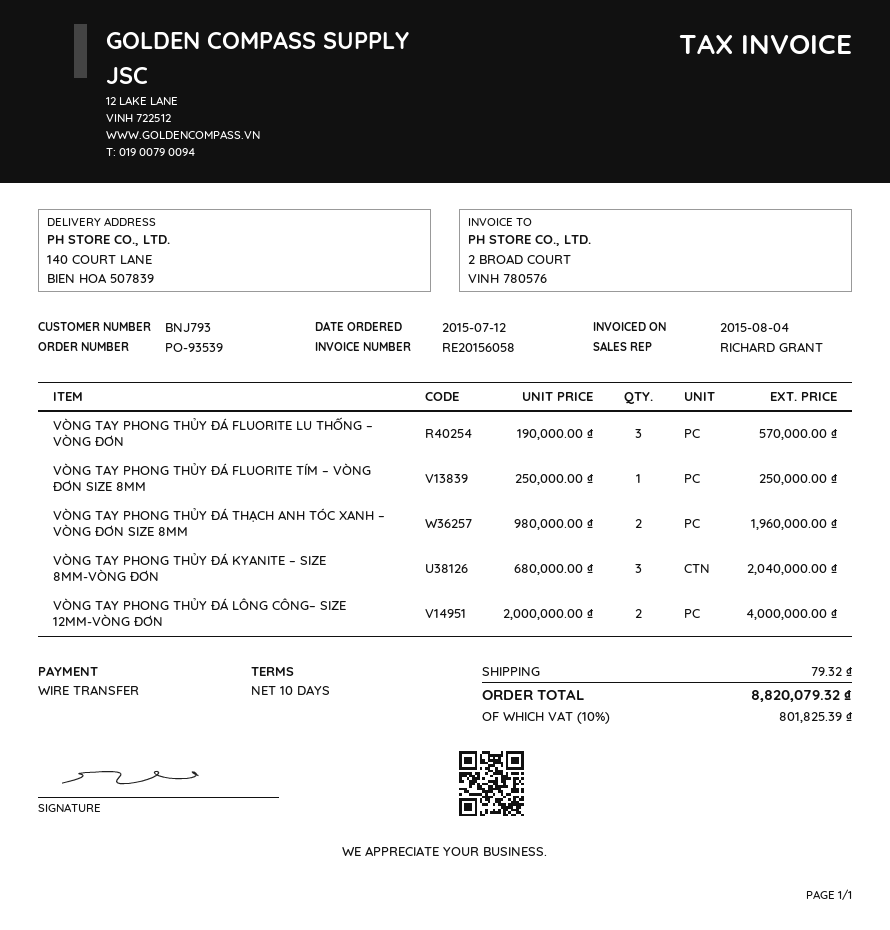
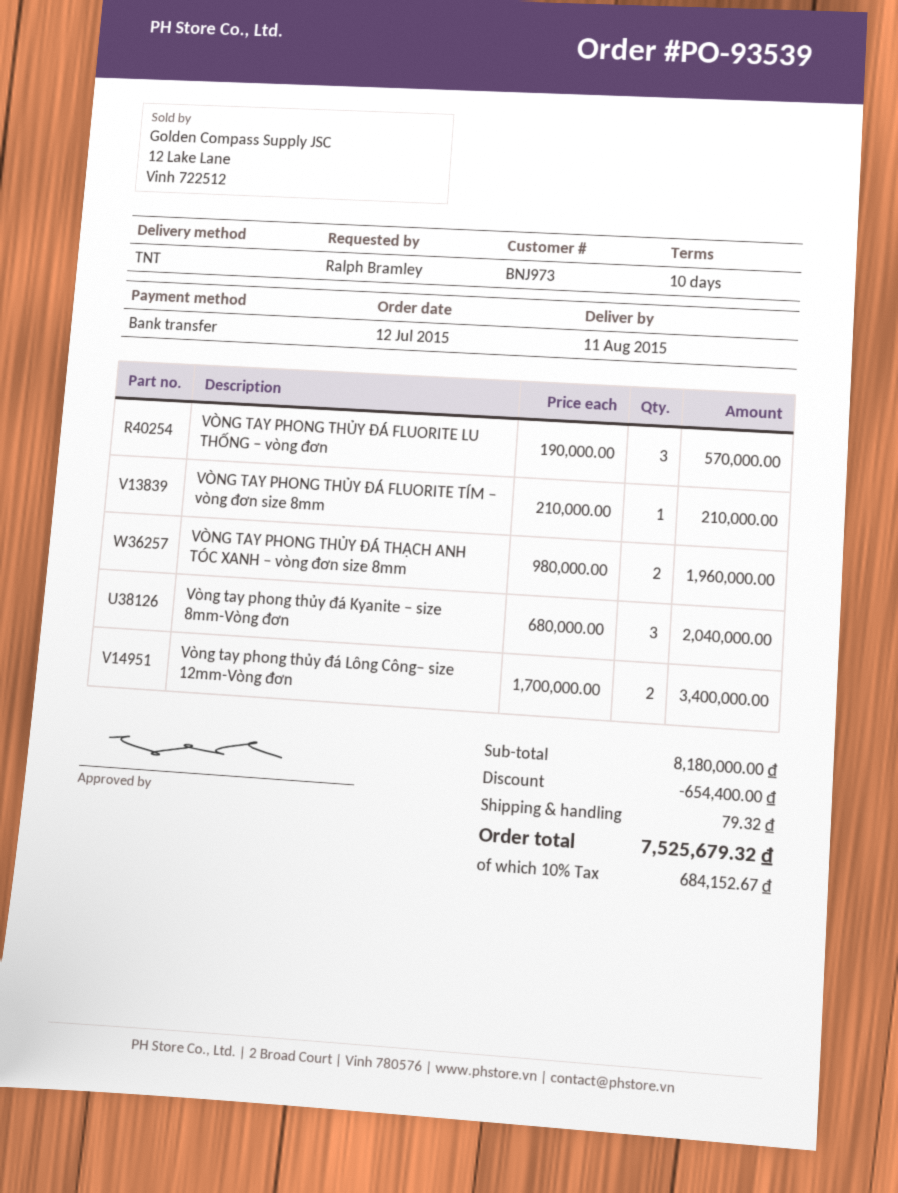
customer number: BNJ793 -> BNJ973
VÒNG TAY PHONG THỦY ĐÁ FLUORITE TÍM – VÒNG ĐƠN SIZE 8MM: 1 x 250000.00 = 250000.00 -> 1 x 210000.00 = 210000.00
VÒNG TAY PHONG THỦY ĐÁ LÔNG CÔNG– SIZE 12MM-VÒNG ĐƠN: 2 x 2000000.00 = 4000000.00 -> 2 x 1700000.00 = 3400000.00
discount: none -> 654400.00
tax: 10% = 801825.39 -> 10% = 684152.67
total: 8820079.32 -> 7525679.32

